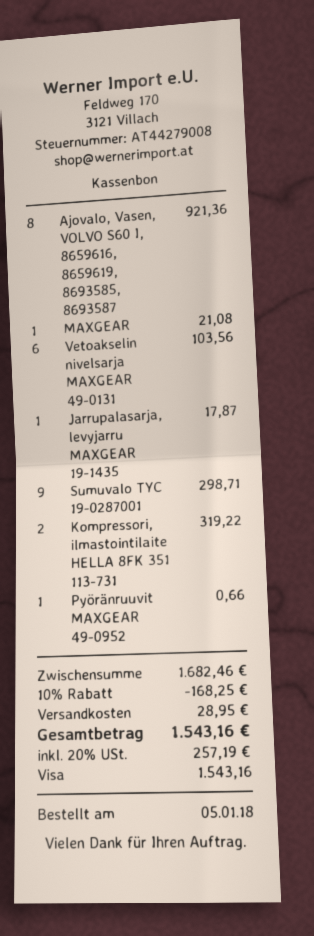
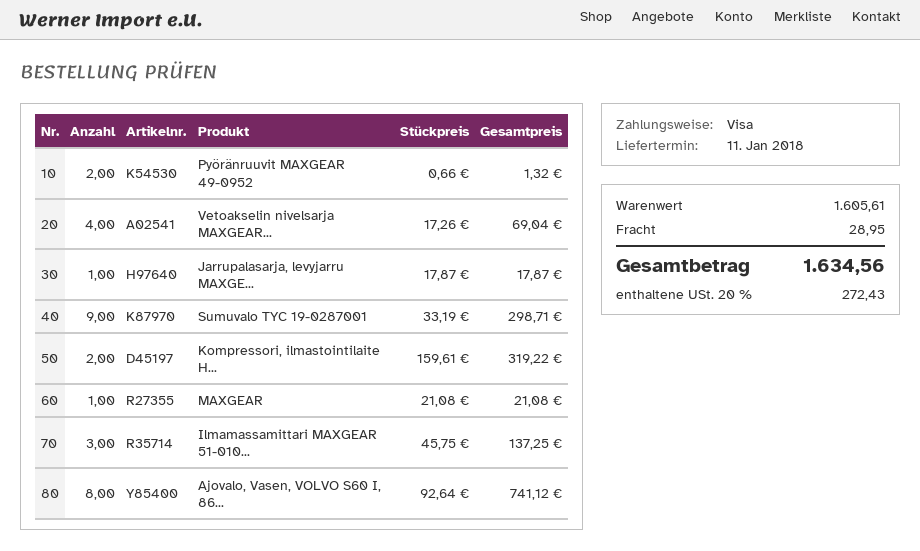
Ajovalo, Vasen, VOLVO S60 I, 8659616, 8659619, 8693585, 8693587: 8 for 921.36 -> 8 for 741.12
Vetoakselin nivelsarja MAXGEAR 49-0131: 6 for 103.56 -> 4 for 69.04
Pyöränruuvit MAXGEAR 49-0952: 1 for 0.66 -> 2 for 1.32
Ilmamassamittari MAXGEAR 51-010...: none -> 3 for 137.25
subtotal: 1682.46 -> 1605.61
discount: 10% = 168.25 -> none
tax: 20% = 257.19 -> 20% = 272.43
total: 1543.16 -> 1634.56

